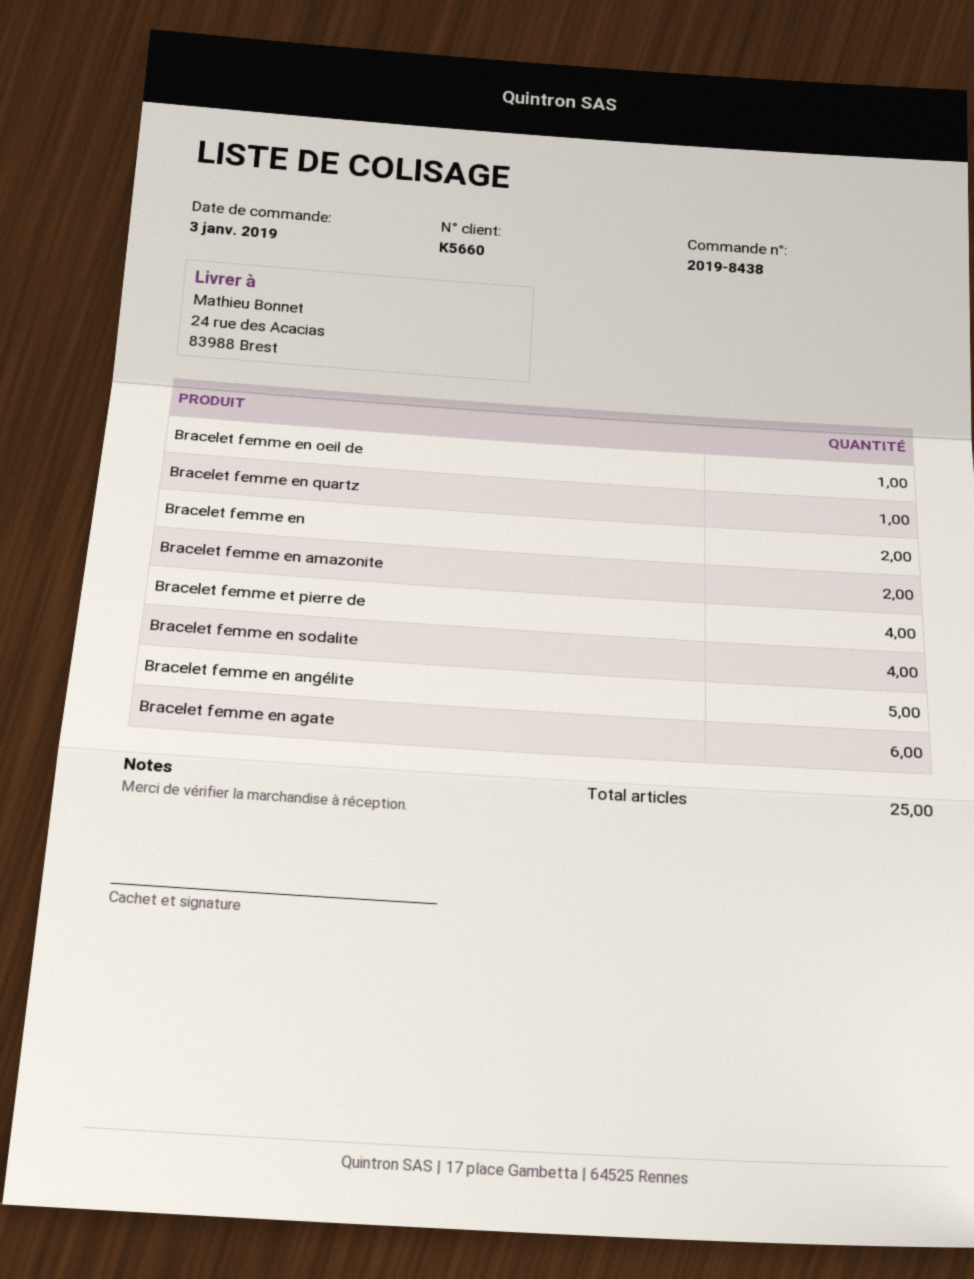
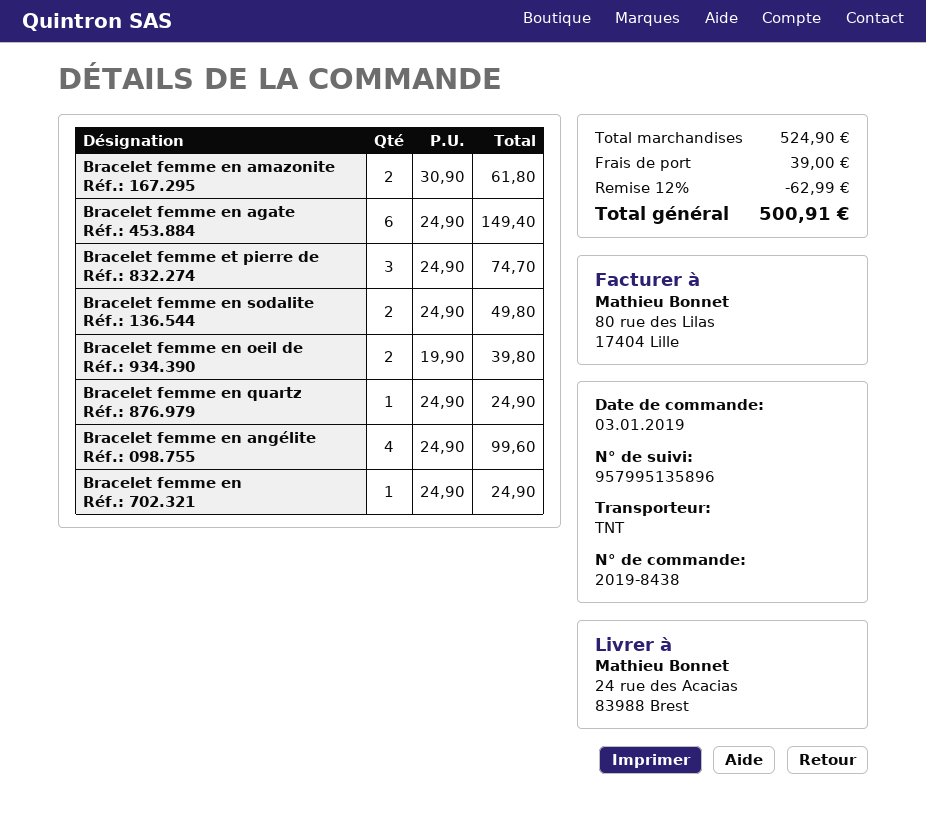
Bracelet femme en oeil de: 1 -> 2
Bracelet femme en: 2 -> 1
Bracelet femme et pierre de: 4 -> 3
Bracelet femme en sodalite: 4 -> 2
Bracelet femme en angélite: 5 -> 4

